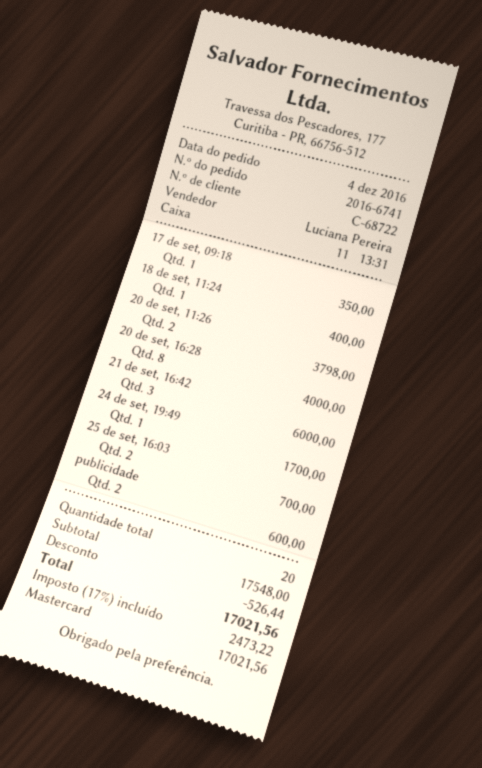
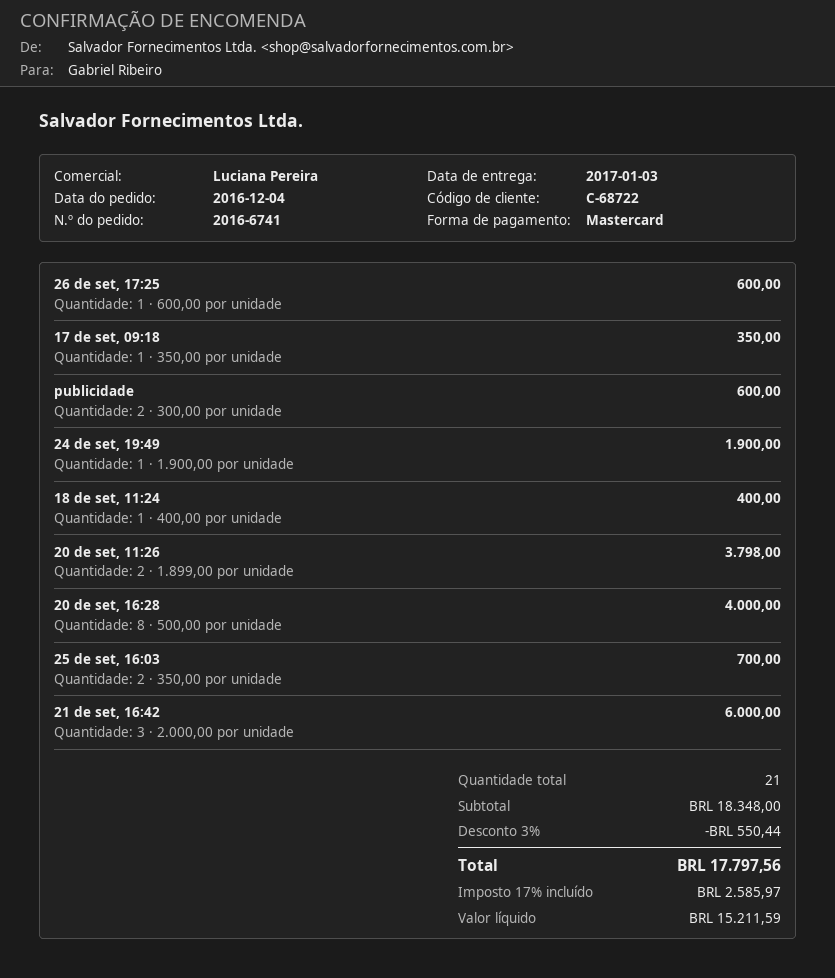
24 de set, 19:49: 1 for 1700.00 -> 1 for 1900.00
26 de set, 17:25: none -> 1 for 600.00
total quantity: 20 -> 21
subtotal: 17548.00 -> 18348.00
discount: 526.44 -> 550.44
tax: 17% = 2473.22 -> 17% = 2585.97
total: 17021.56 -> 17797.56

